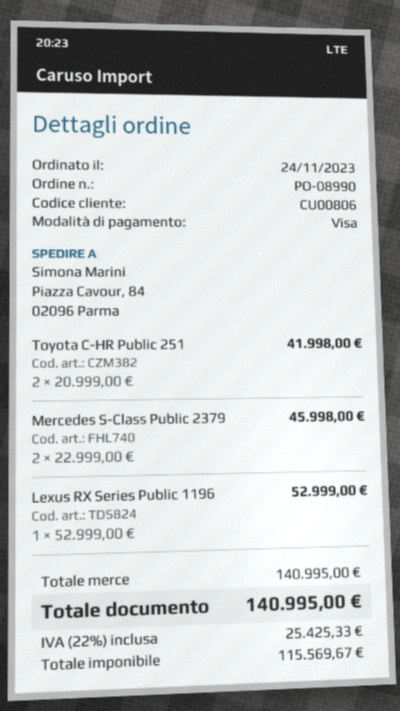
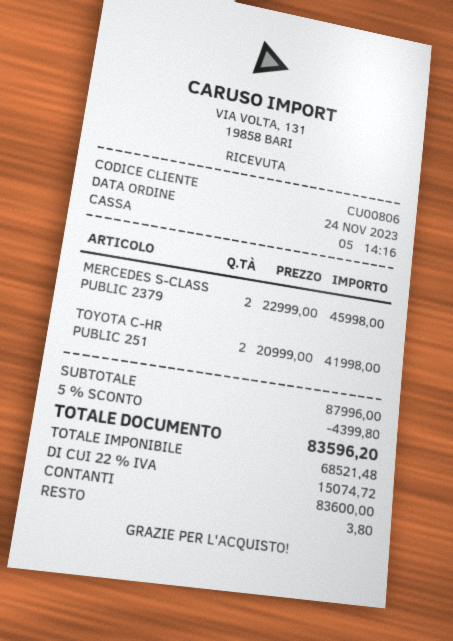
payment method: Visa -> cash
Lexus RX Series Public 1196: 1 x 52999.00 = 52999.00 -> none
subtotal: 140995.00 -> 87996.00
discount: none -> 5% = 4399.80
net: 115569.67 -> 68521.48
tax: 22% = 25425.33 -> 22% = 15074.72
total: 140995.00 -> 83596.20

